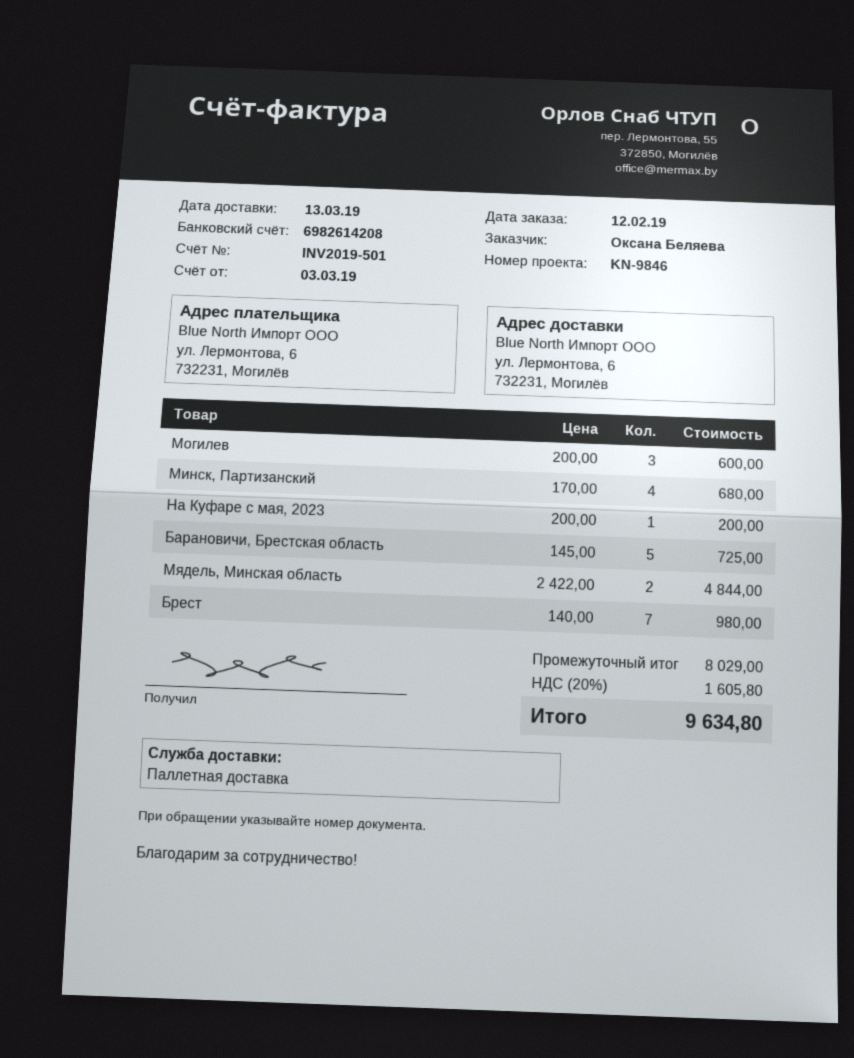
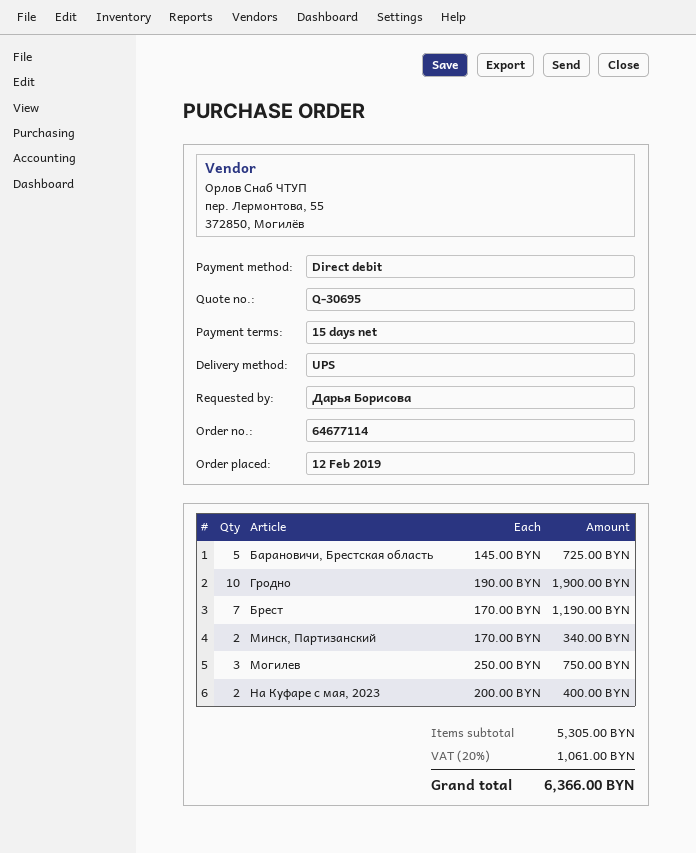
ordered by: Оксана Беляева -> Дарья Борисова
shipping method: pallet freight -> UPS
Могилев: 3 x 200.00 = 600.00 -> 3 x 250.00 = 750.00
Минск, Партизанский: 4 x 170.00 = 680.00 -> 2 x 170.00 = 340.00
На Куфаре с мая, 2023: 1 x 200.00 = 200.00 -> 2 x 200.00 = 400.00
Мядель, Минская область: 2 x 2422.00 = 4844.00 -> none
Брест: 7 x 140.00 = 980.00 -> 7 x 170.00 = 1190.00
Гродно: none -> 10 x 190.00 = 1900.00
subtotal: 8029.00 -> 5305.00
tax: 20% = 1605.80 -> 20% = 1061.00
total: 9634.80 -> 6366.00

